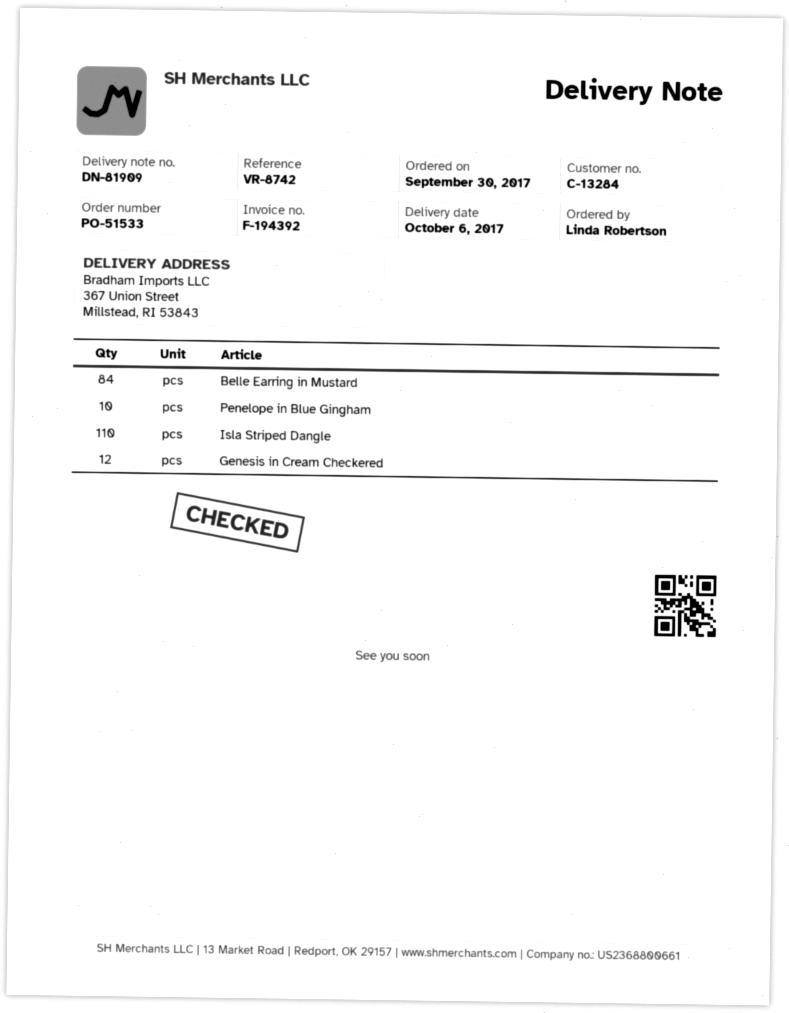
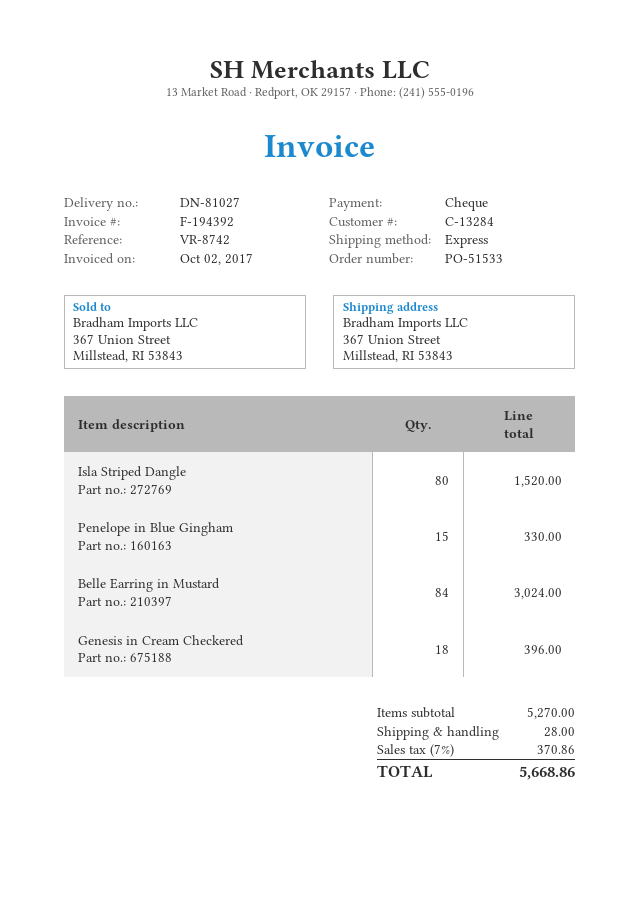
delivery note number: DN-81909 -> DN-81027
Penelope in Blue Gingham: 10 -> 15
Isla Striped Dangle: 110 -> 80
Genesis in Cream Checkered: 12 -> 18

